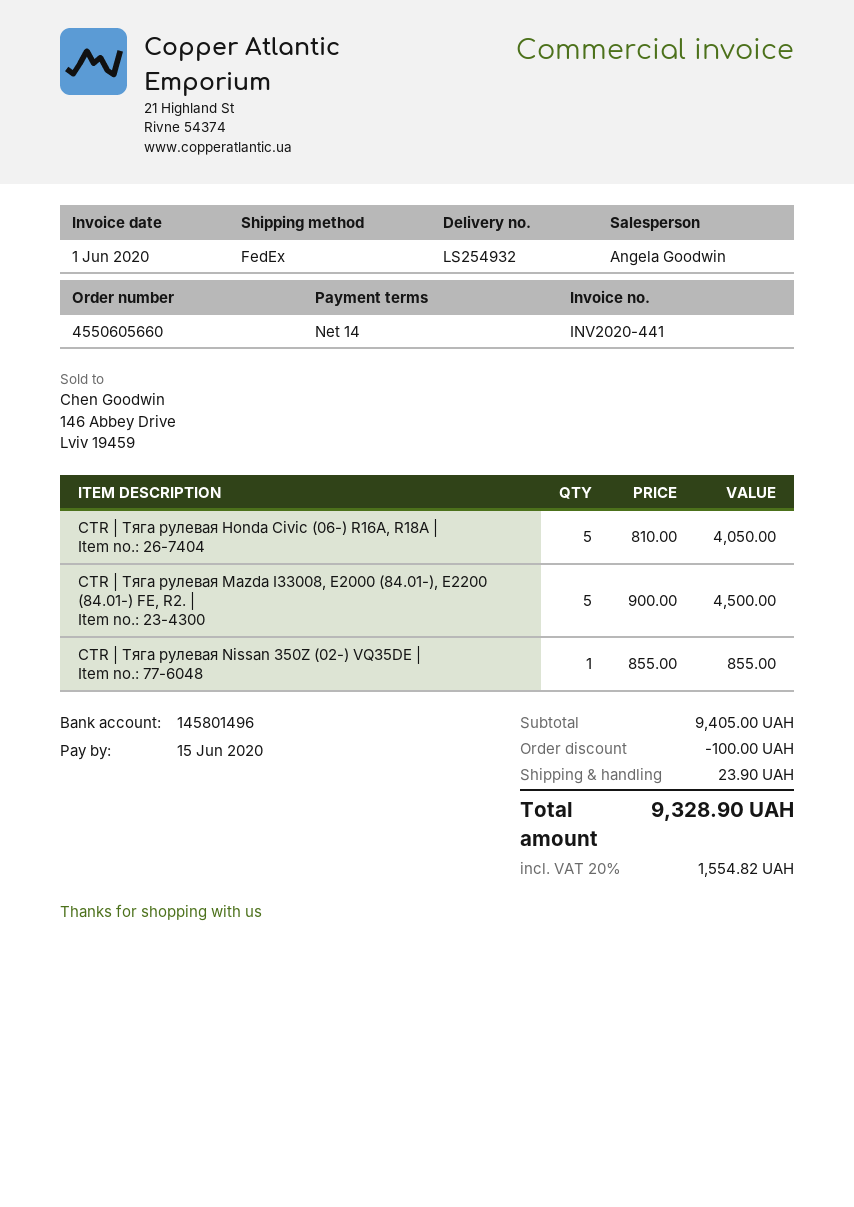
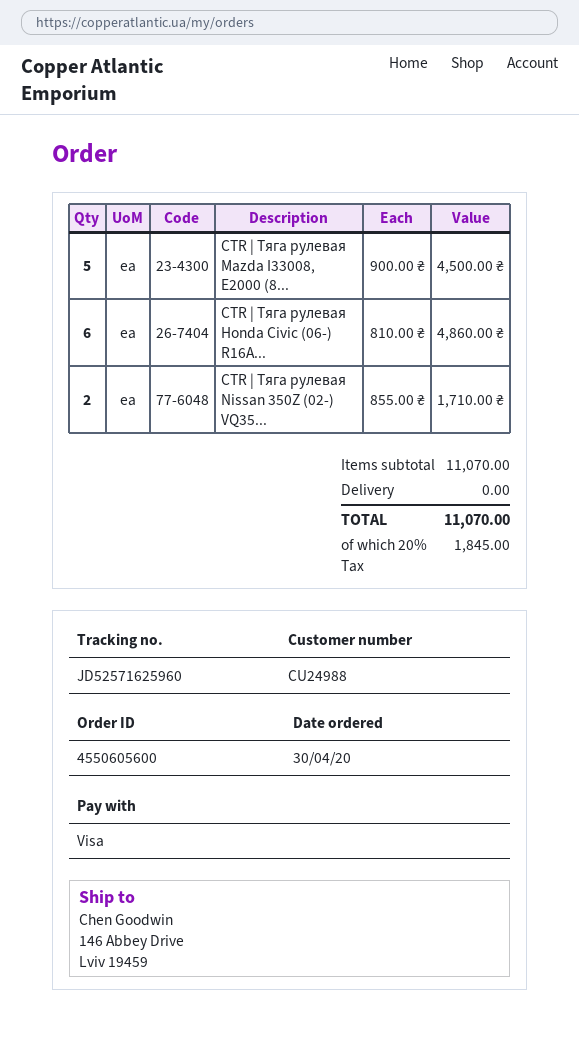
order number: 4550605660 -> 4550605600
CTR | Тяга рулевая Honda Civic (06-) R16A, R18A |: 5 x 810.00 = 4050.00 -> 6 x 810.00 = 4860.00
CTR | Тяга рулевая Nissan 350Z (02-) VQ35DE |: 1 x 855.00 = 855.00 -> 2 x 855.00 = 1710.00
subtotal: 9405.00 -> 11070.00
discount: 100.00 -> none
shipping: 23.90 -> 0.00
tax: 20% = 1554.82 -> 20% = 1845.00
total: 9328.90 -> 11070.00

